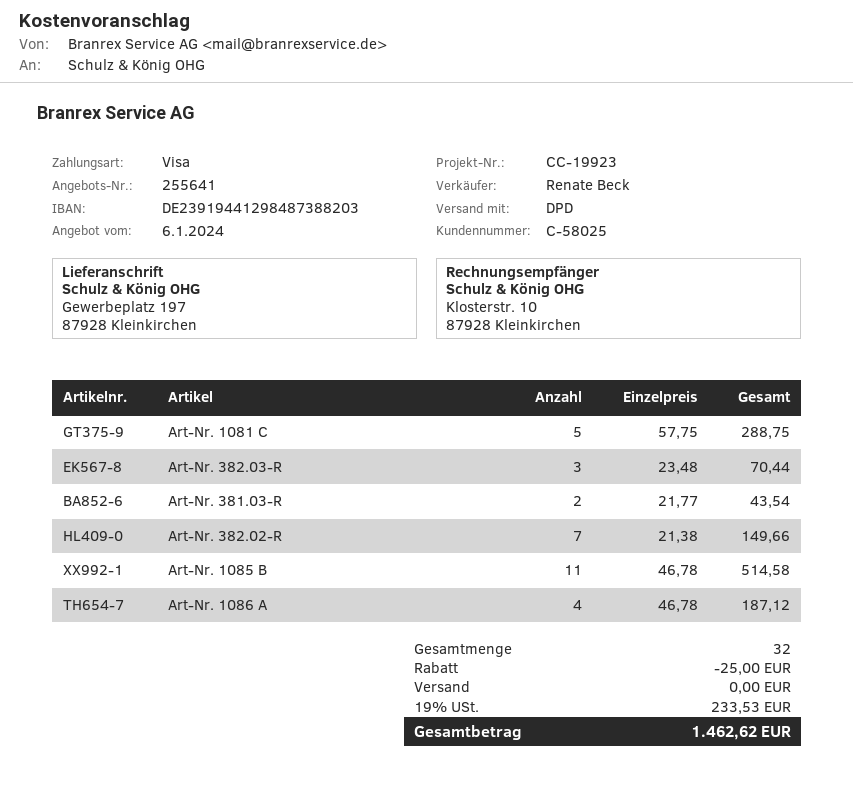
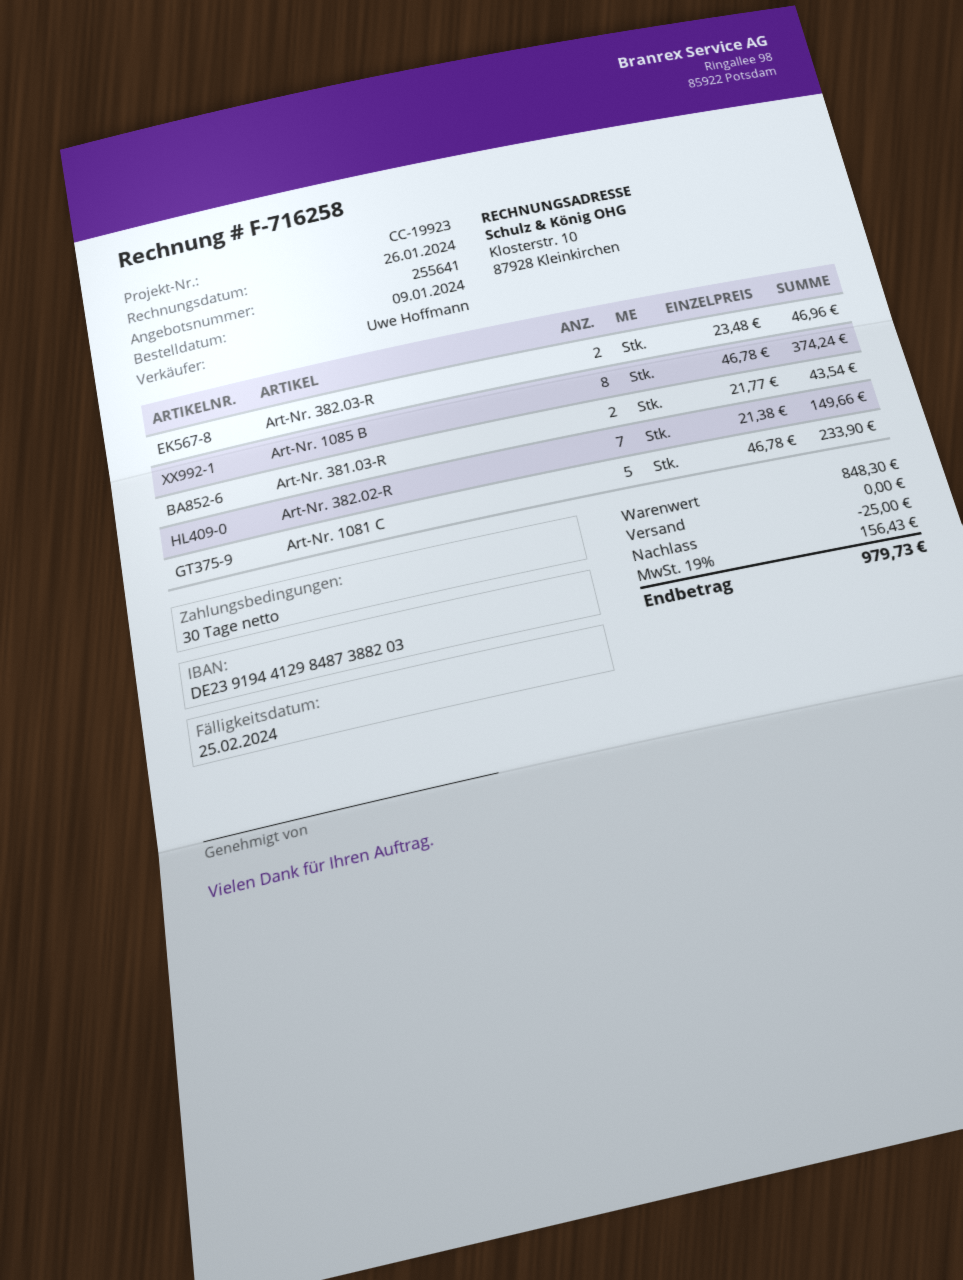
sales rep: Renate Beck -> Uwe Hoffmann
Art-Nr. 1081 C: 5 x 57.75 = 288.75 -> 5 x 46.78 = 233.90
Art-Nr. 382.03-R: 3 x 23.48 = 70.44 -> 2 x 23.48 = 46.96
Art-Nr. 1085 B: 11 x 46.78 = 514.58 -> 8 x 46.78 = 374.24
Art-Nr. 1086 A: 4 x 46.78 = 187.12 -> none
tax: 19% = 233.53 -> 19% = 156.43
total: 1462.62 -> 979.73

